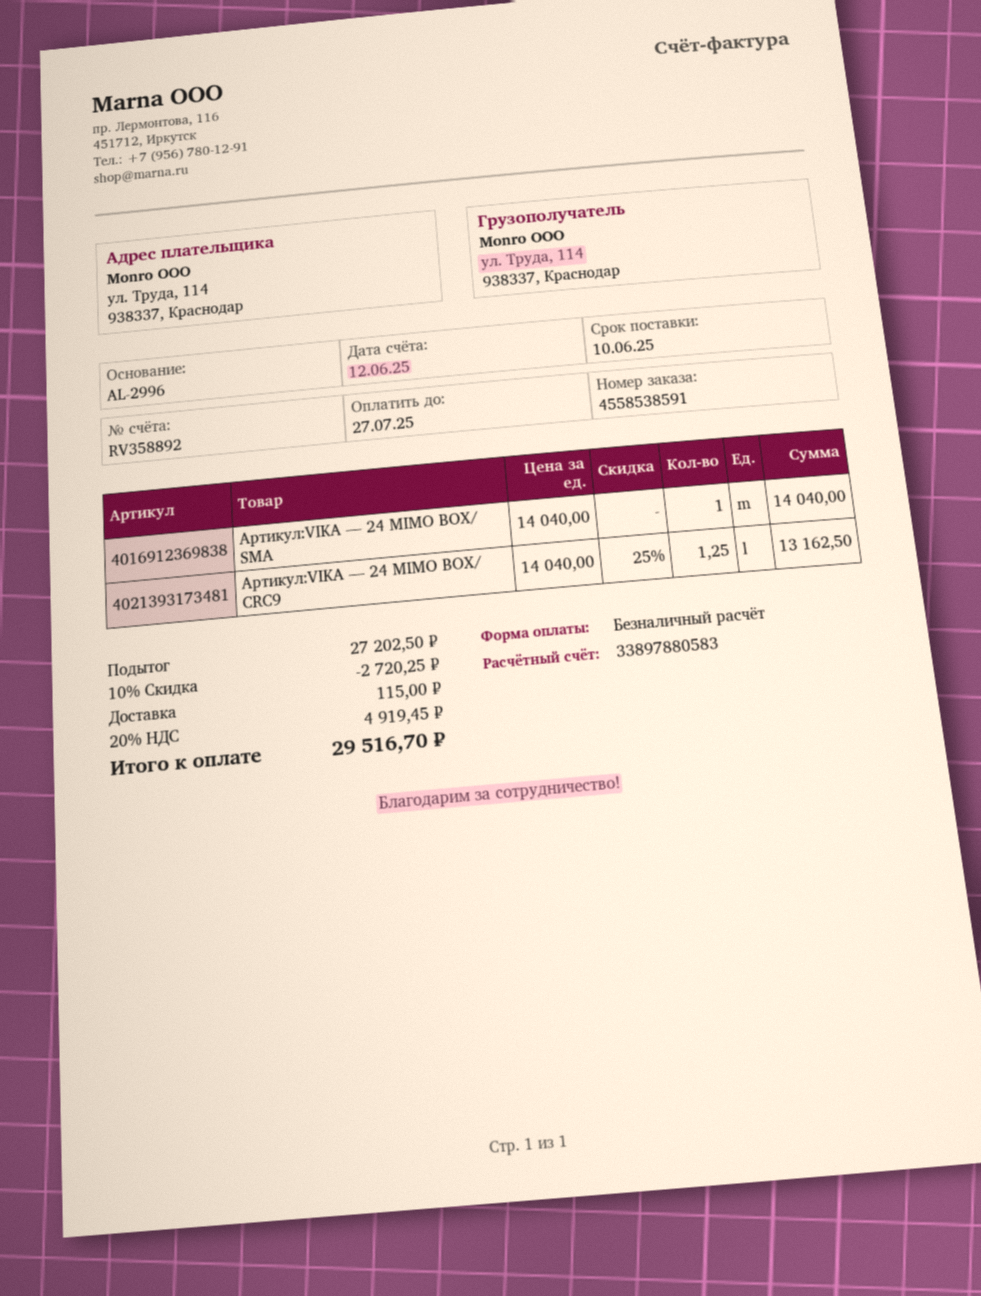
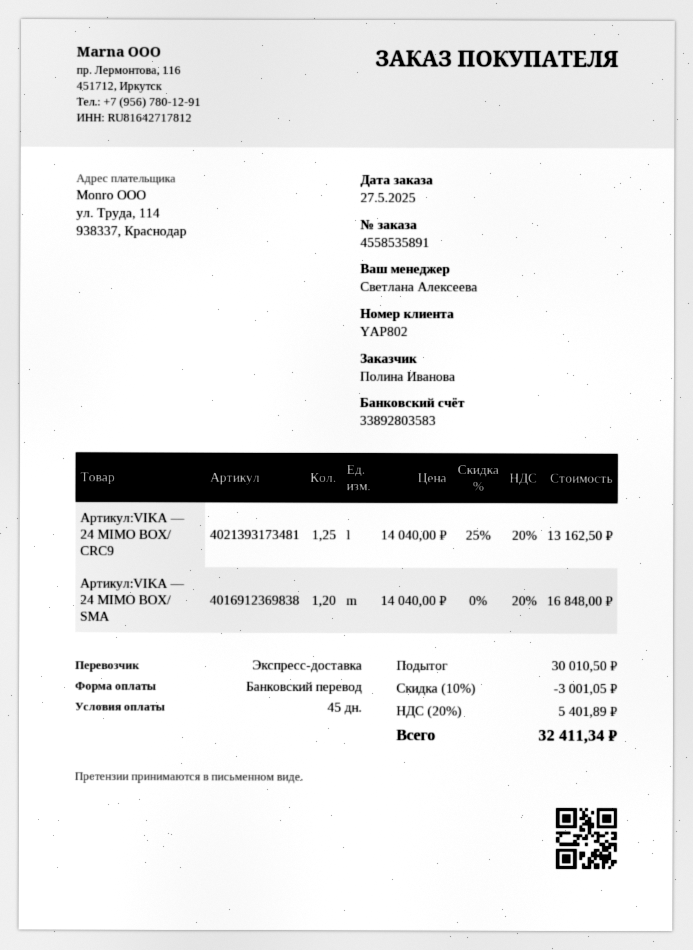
order number: 4558538591 -> 4558535891
bank account: 33897880583 -> 33892803583
Артикул:VIKA — 24 MIMO BOX/ SMA: 1 x 14040.00 = 14040.00 -> 1.2 x 14040.00 = 16848.00
subtotal: 27202.50 -> 30010.50
discount: 10% = 2720.25 -> 10% = 3001.05
shipping: 115.00 -> none
tax: 20% = 4919.45 -> 20% = 5401.89
total: 29516.70 -> 32411.34

